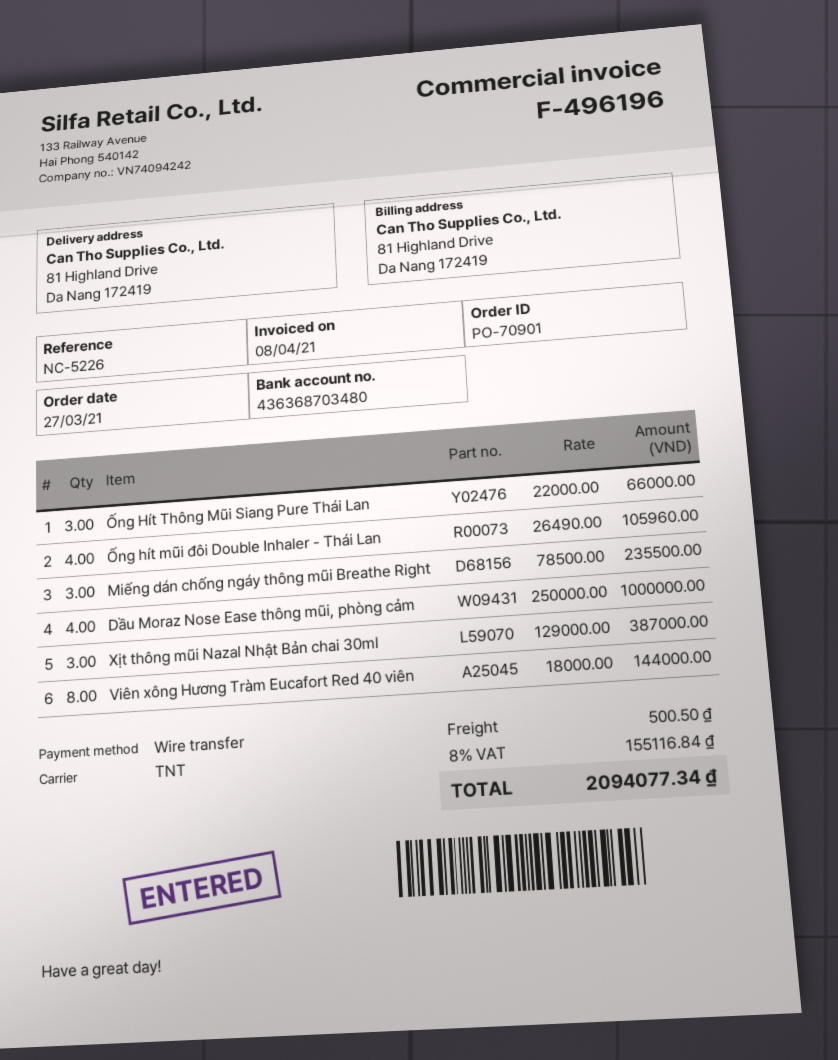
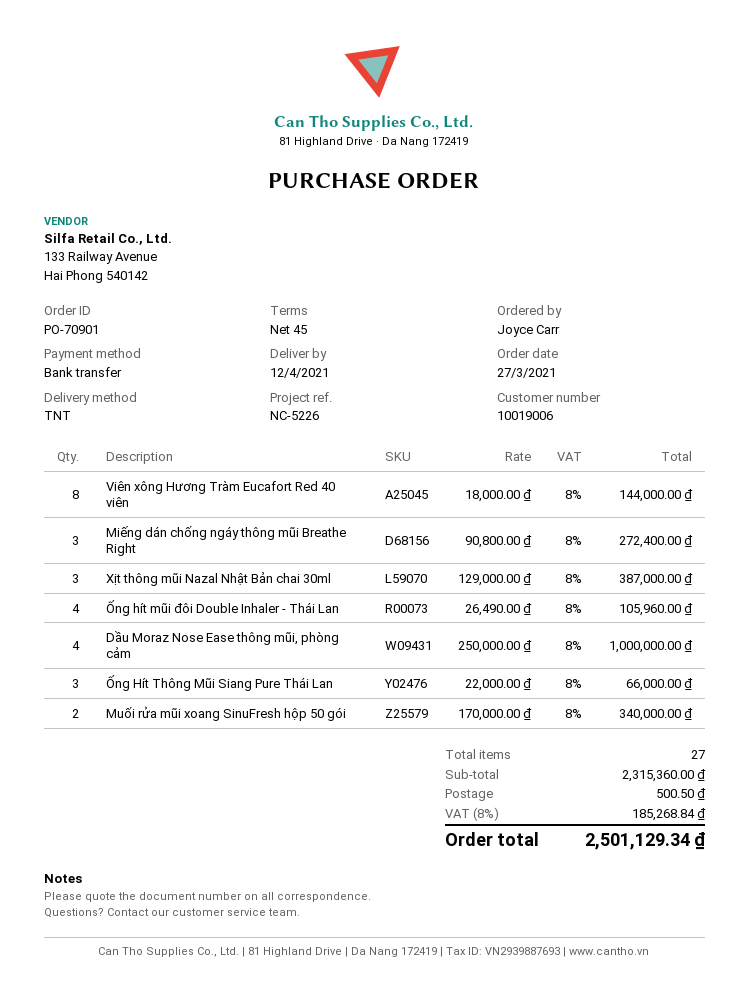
Miếng dán chống ngáy thông mũi Breathe Right: 3 x 78500.00 = 235500.00 -> 3 x 90800.00 = 272400.00
Muối rửa mũi xoang SinuFresh hộp 50 gói: none -> 2 x 170000.00 = 340000.00
tax: 8% = 155116.84 -> 8% = 185268.84
total: 2094077.34 -> 2501129.34

